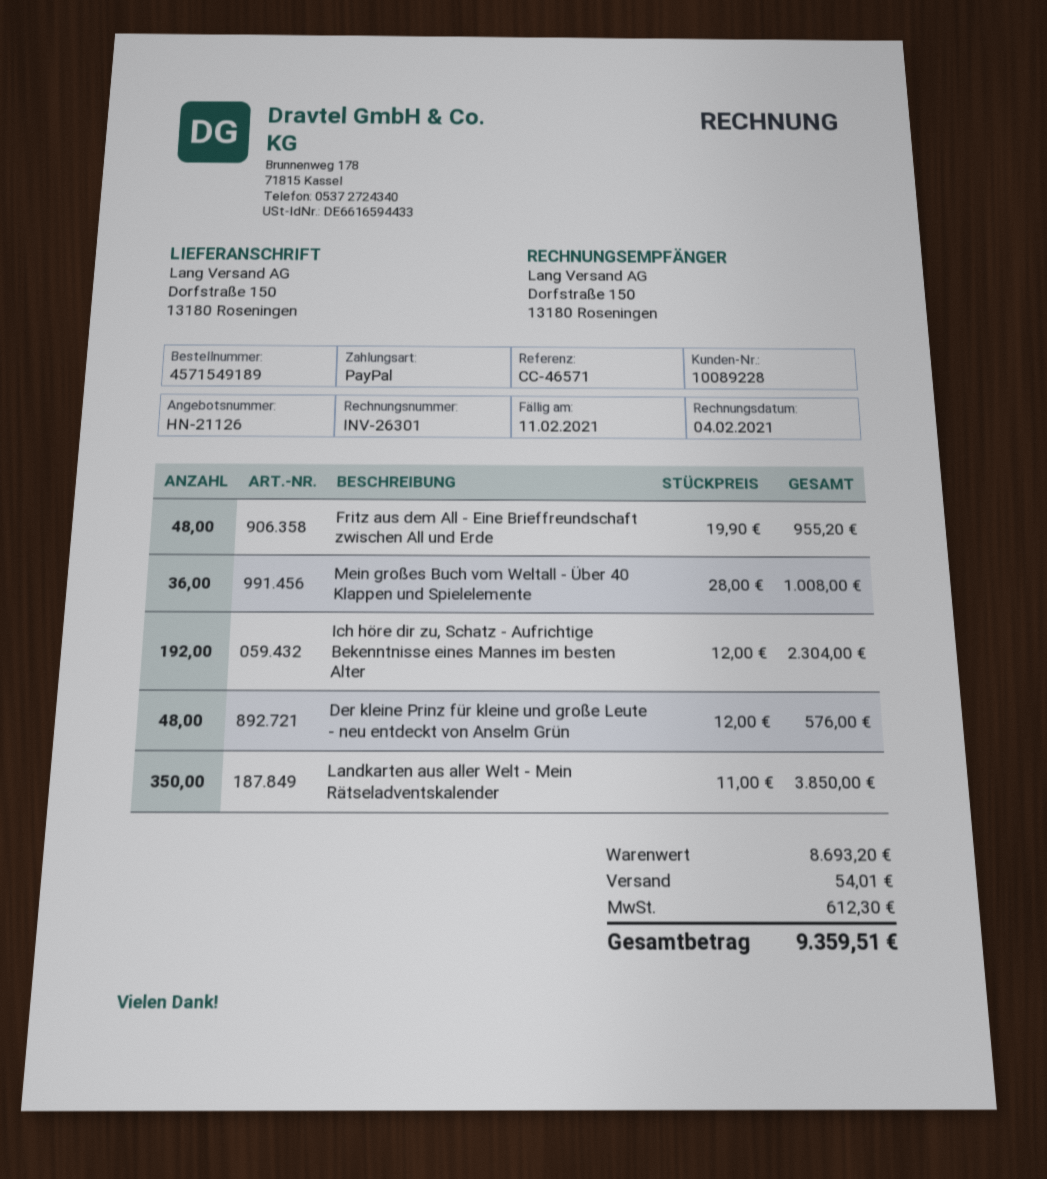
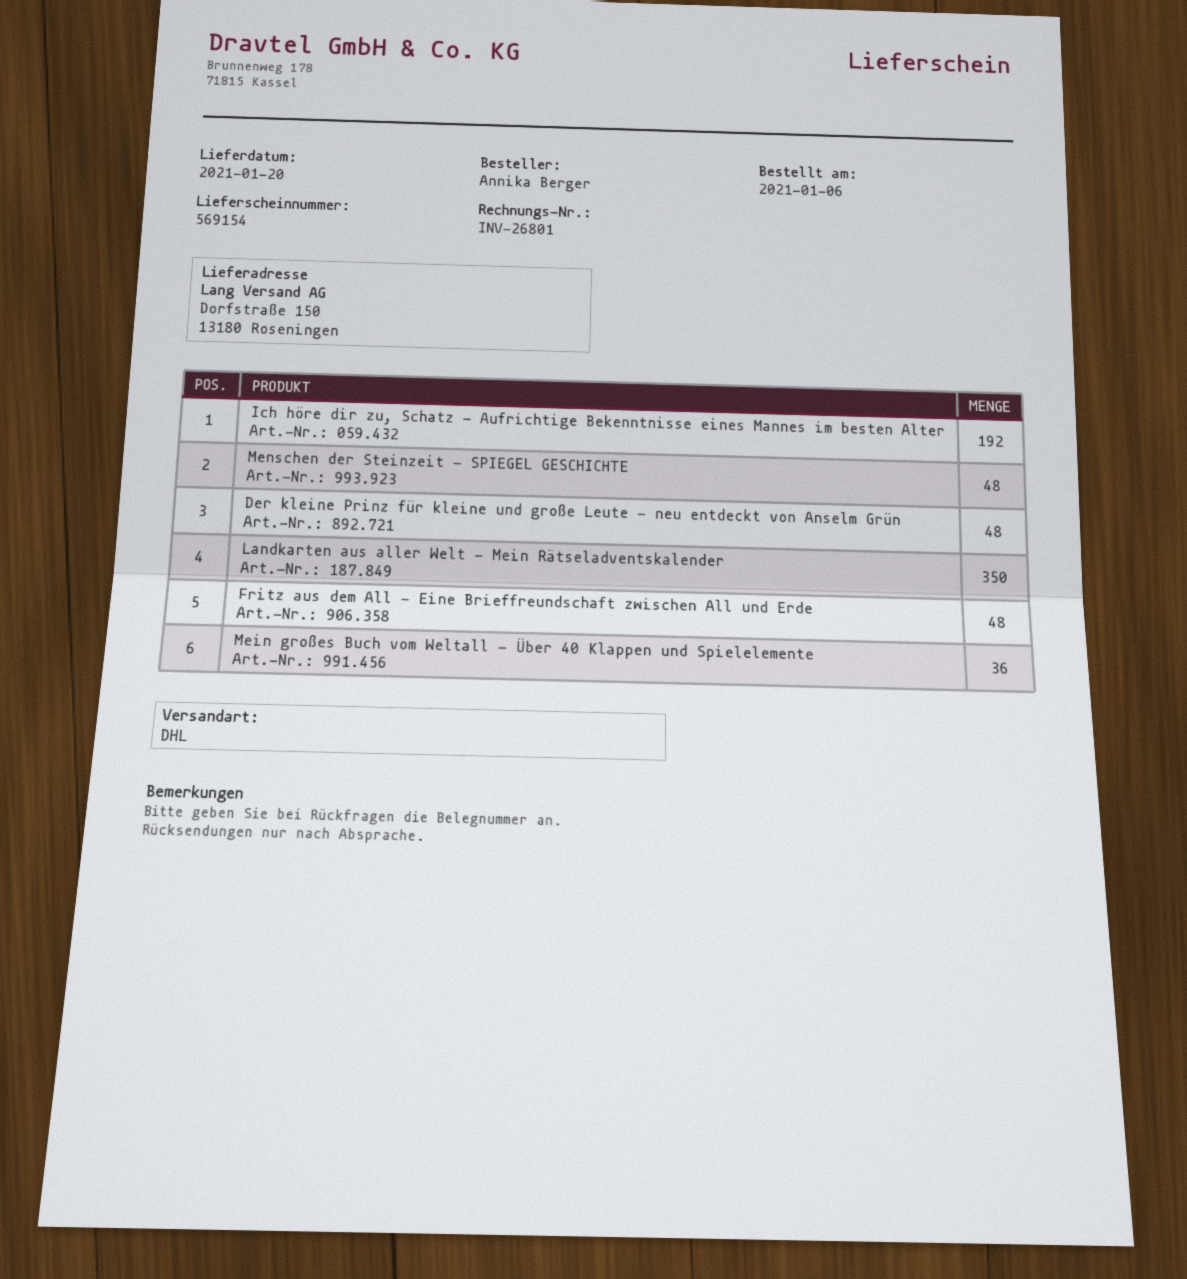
invoice number: INV-26301 -> INV-26801
Menschen der Steinzeit - SPIEGEL GESCHICHTE: none -> 48

